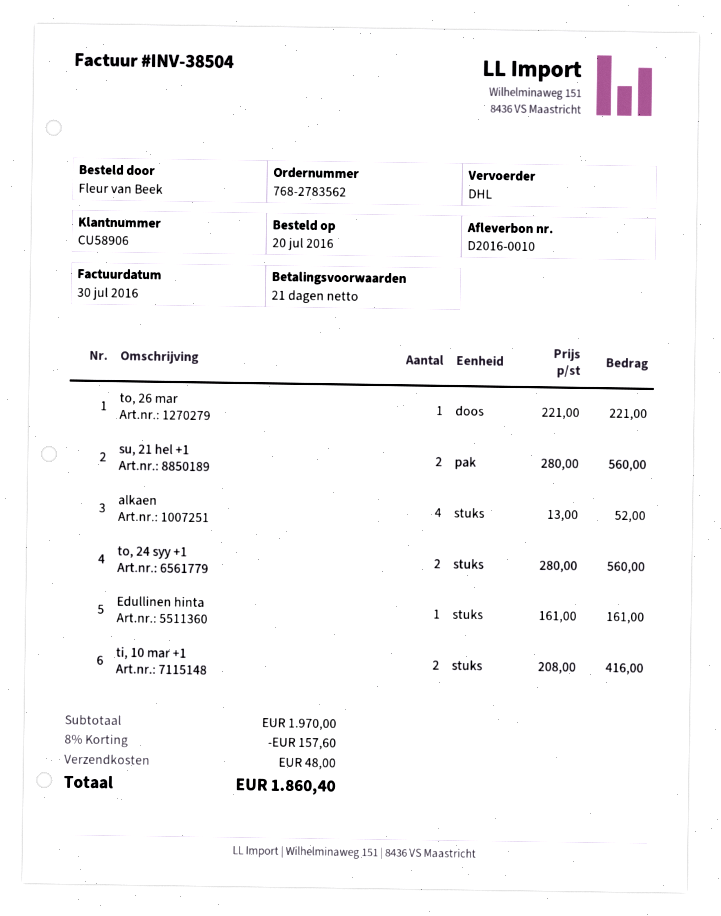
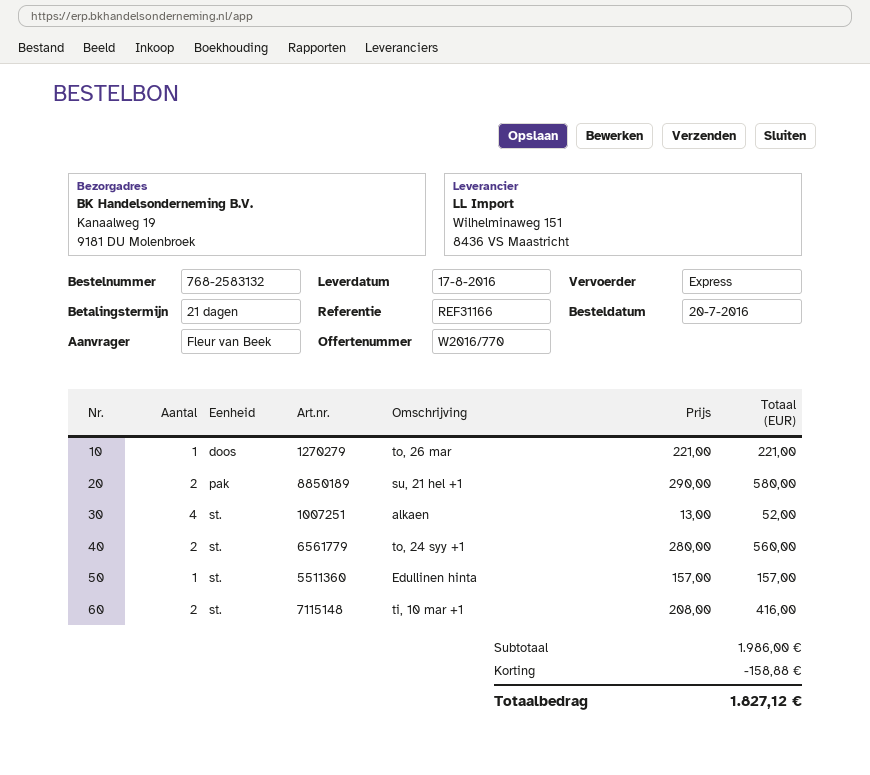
order number: 768-2783562 -> 768-2583132
shipping method: DHL -> express
su, 21 hel +1: 2 x 280.00 = 560.00 -> 2 x 290.00 = 580.00
Edullinen hinta: 1 x 161.00 = 161.00 -> 1 x 157.00 = 157.00
subtotal: 1970.00 -> 1986.00
discount: 157.60 -> 158.88
shipping: 48.00 -> none
total: 1860.40 -> 1827.12

